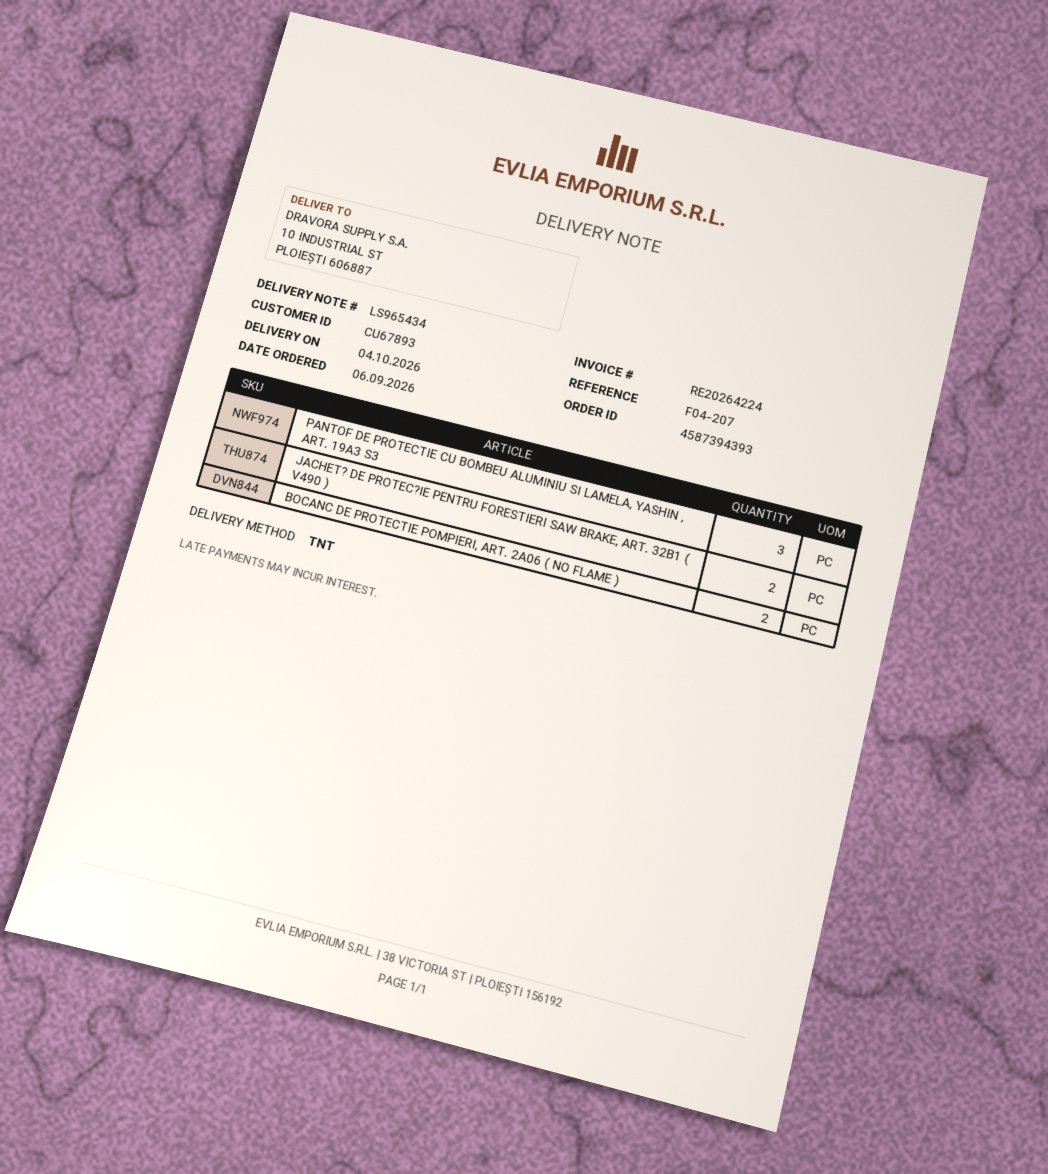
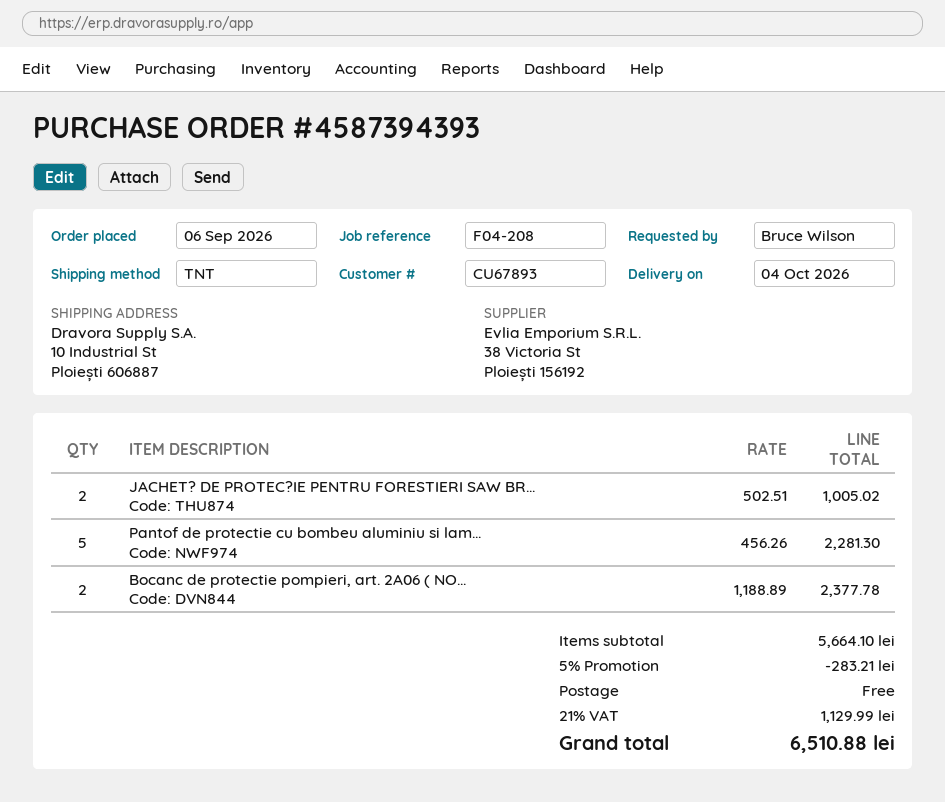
reference: F04-207 -> F04-208
PANTOF DE PROTECTIE CU BOMBEU ALUMINIU SI LAMELA, YASHIN , ART. 19A3 S3: 3 -> 5

